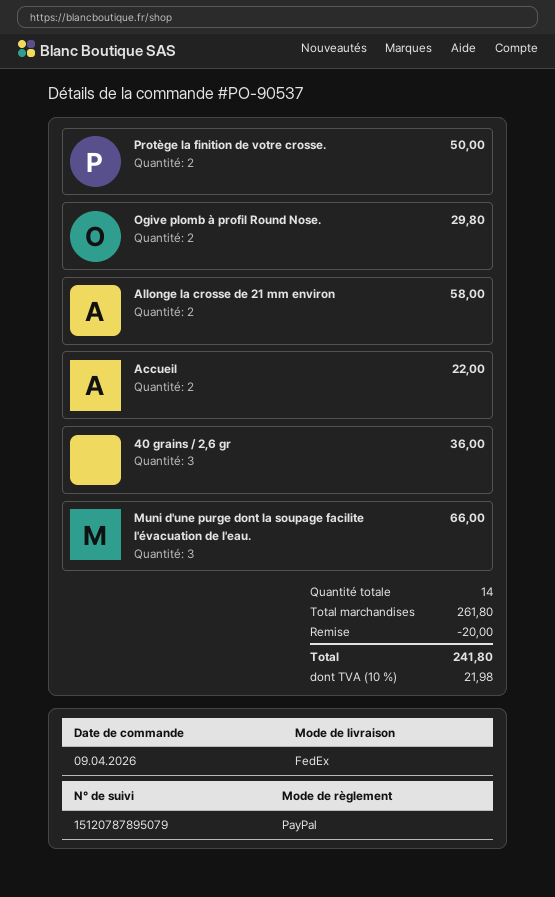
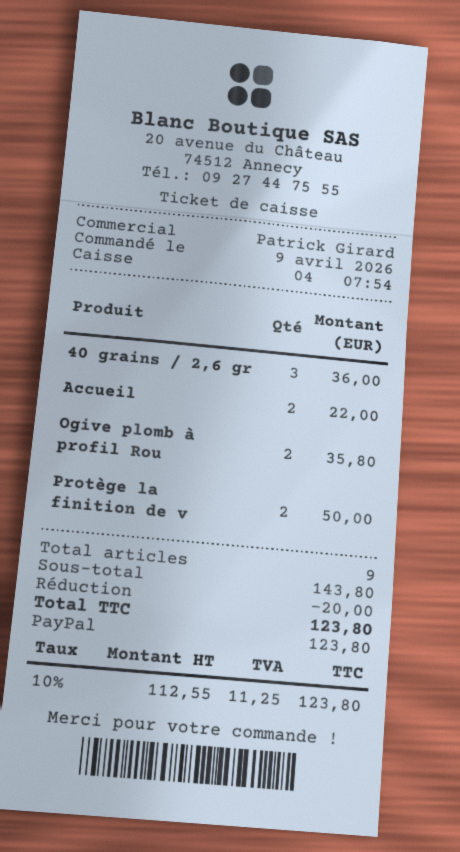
Ogive plomb à profil Round Nose.: 2 for 29.80 -> 2 for 35.80
Allonge la crosse de 21 mm environ: 2 for 58.00 -> none
Muni d'une purge dont la soupage facilite l'évacuation de l'eau.: 3 for 66.00 -> none
total quantity: 14 -> 9
subtotal: 261.80 -> 143.80
tax: 10% = 21.98 -> 10% = 11.25
total: 241.80 -> 123.80

